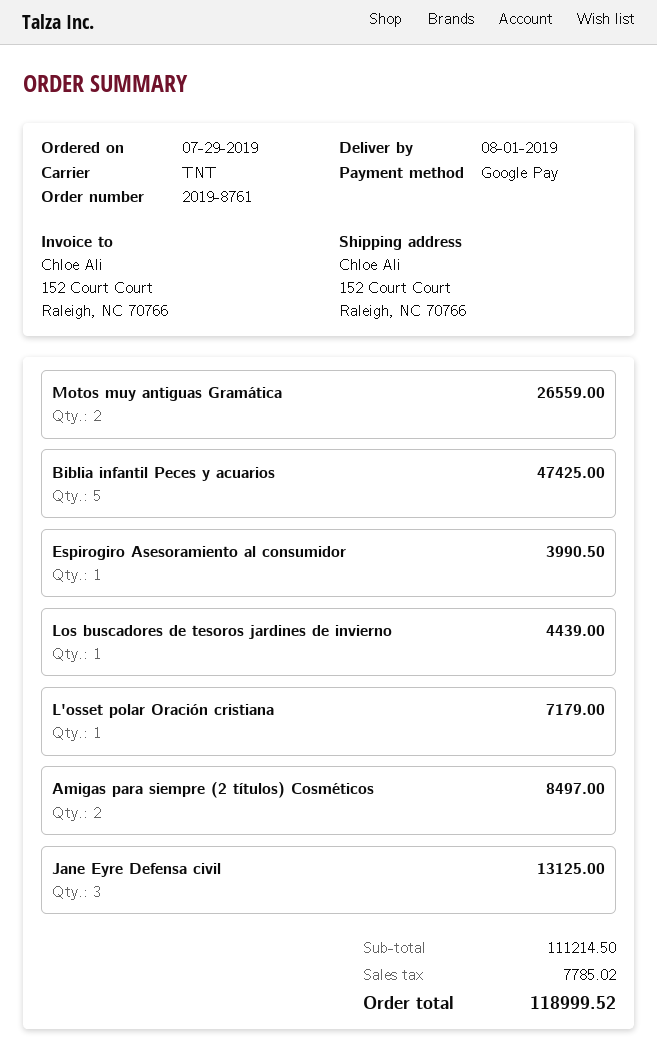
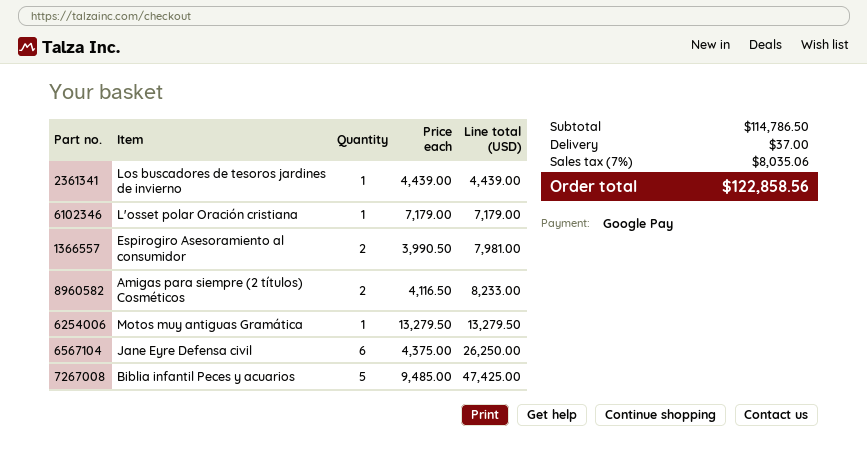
Motos muy antiguas Gramática: 2 for 26559.00 -> 1 for 13279.50
Espirogiro Asesoramiento al consumidor: 1 for 3990.50 -> 2 for 7981.00
Amigas para siempre (2 títulos) Cosméticos: 2 for 8497.00 -> 2 for 8233.00
Jane Eyre Defensa civil: 3 for 13125.00 -> 6 for 26250.00
subtotal: 111214.50 -> 114786.50
shipping: none -> 37.00
tax: 7785.02 -> 8035.06
total: 118999.52 -> 122858.56

